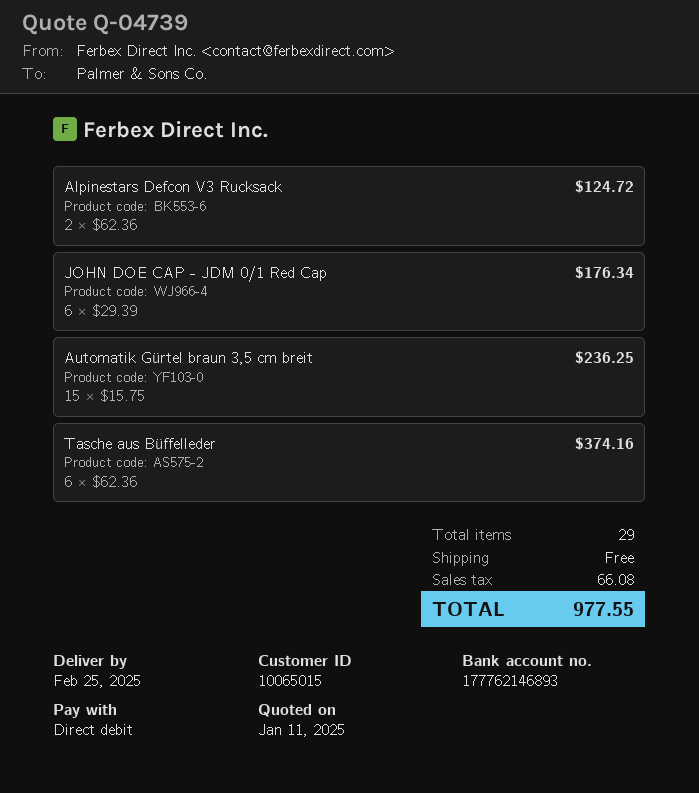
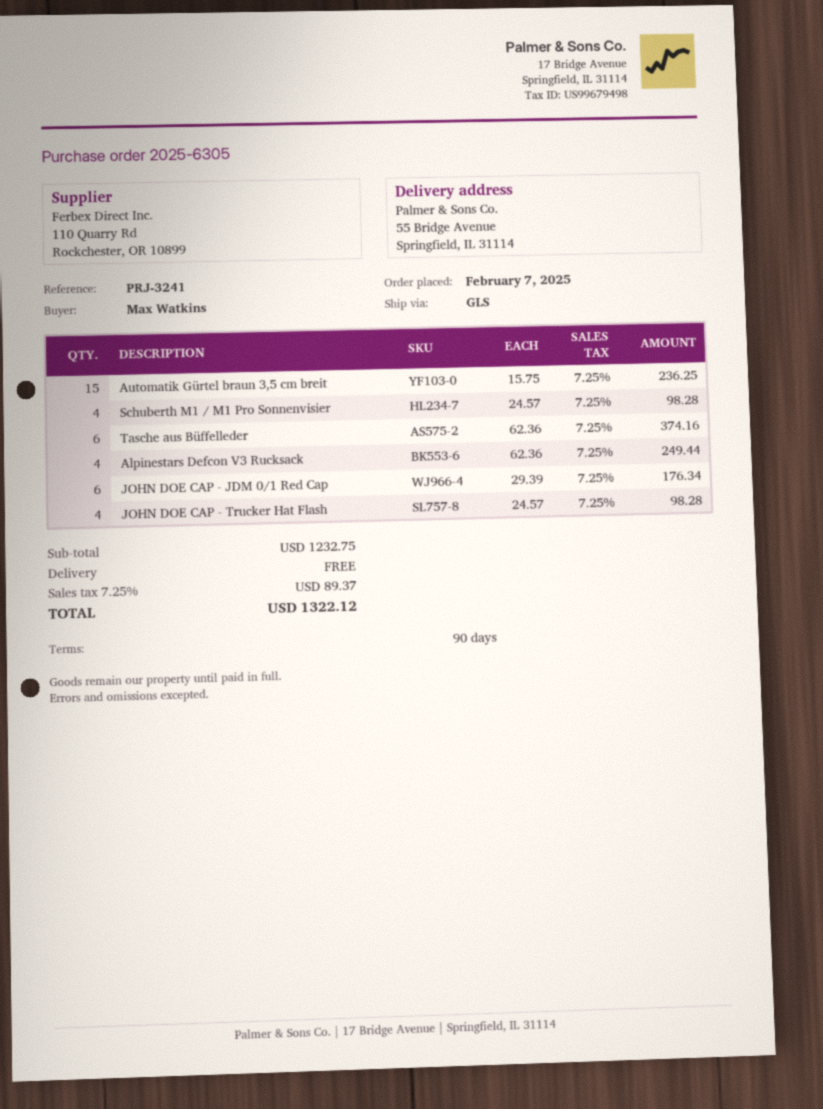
Alpinestars Defcon V3 Rucksack: 2 x 62.36 = 124.72 -> 4 x 62.36 = 249.44
Schuberth M1 / M1 Pro Sonnenvisier: none -> 4 x 24.57 = 98.28
JOHN DOE CAP - Trucker Hat Flash: none -> 4 x 24.57 = 98.28
tax: 66.08 -> 89.37
total: 977.55 -> 1322.12

